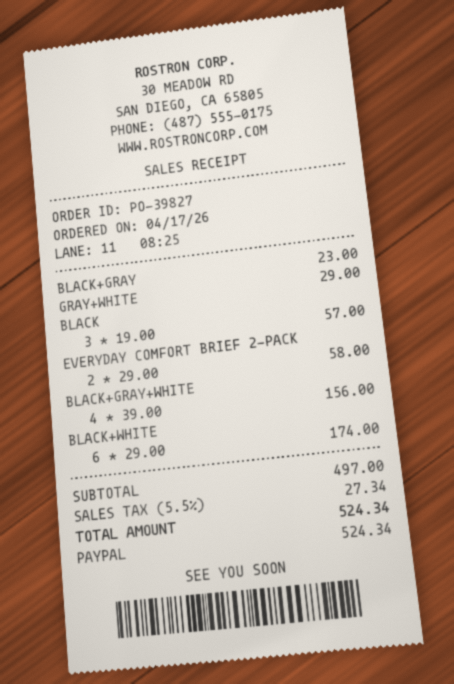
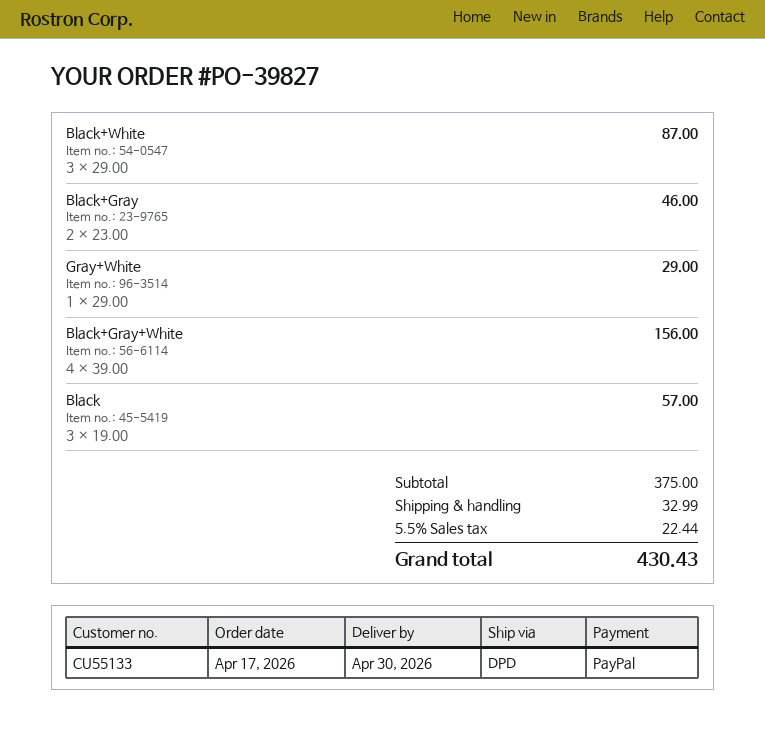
BLACK+GRAY: 1 x 23.00 = 23.00 -> 2 x 23.00 = 46.00
EVERYDAY COMFORT BRIEF 2-PACK: 2 x 29.00 = 58.00 -> none
BLACK+WHITE: 6 x 29.00 = 174.00 -> 3 x 29.00 = 87.00
subtotal: 497.00 -> 375.00
shipping: none -> 32.99
tax: 5.5% = 27.34 -> 5.5% = 22.44
total: 524.34 -> 430.43

